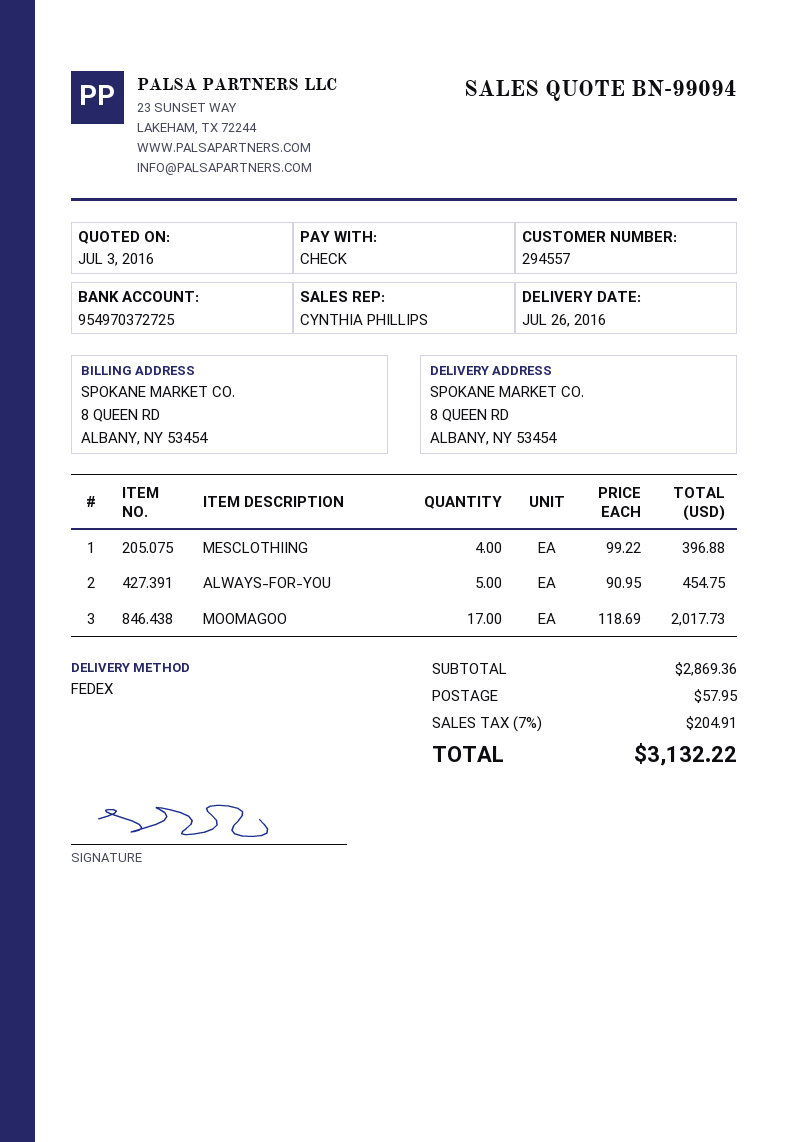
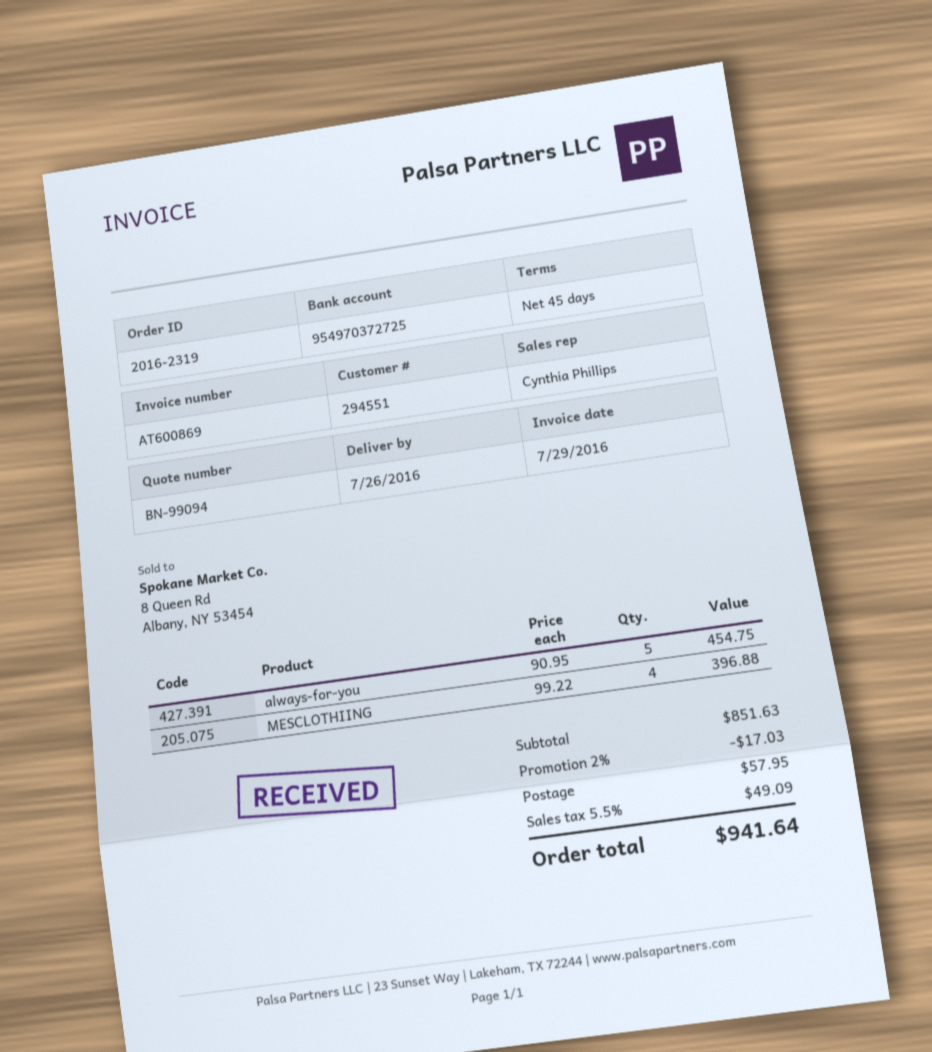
customer number: 294557 -> 294551
MOOMAGOO: 17 x 118.69 = 2017.73 -> none
subtotal: 2869.36 -> 851.63
discount: none -> 2% = 17.03
tax: 7% = 204.91 -> 5.5% = 49.09
total: 3132.22 -> 941.64

